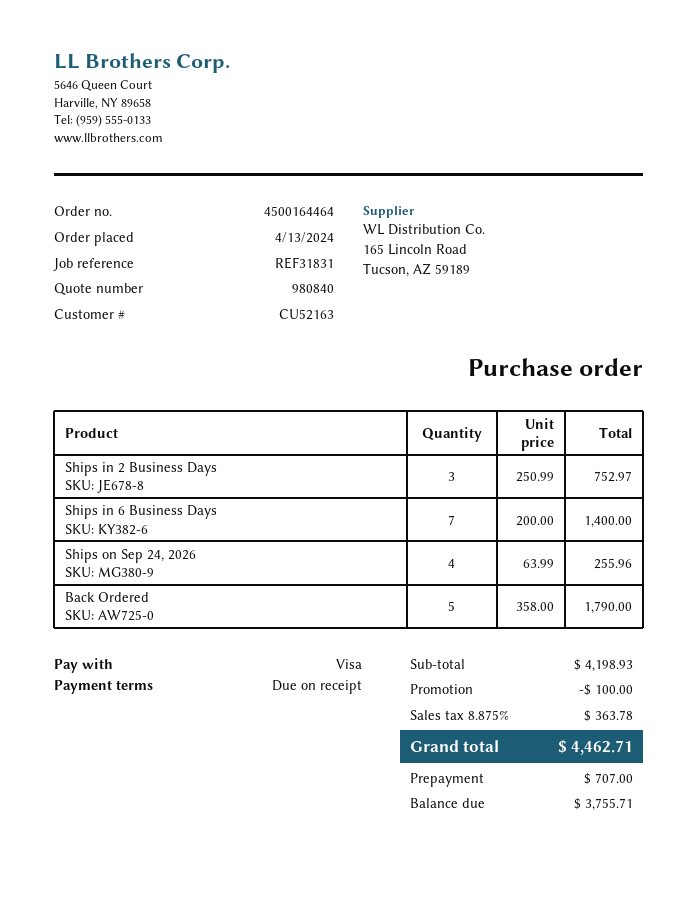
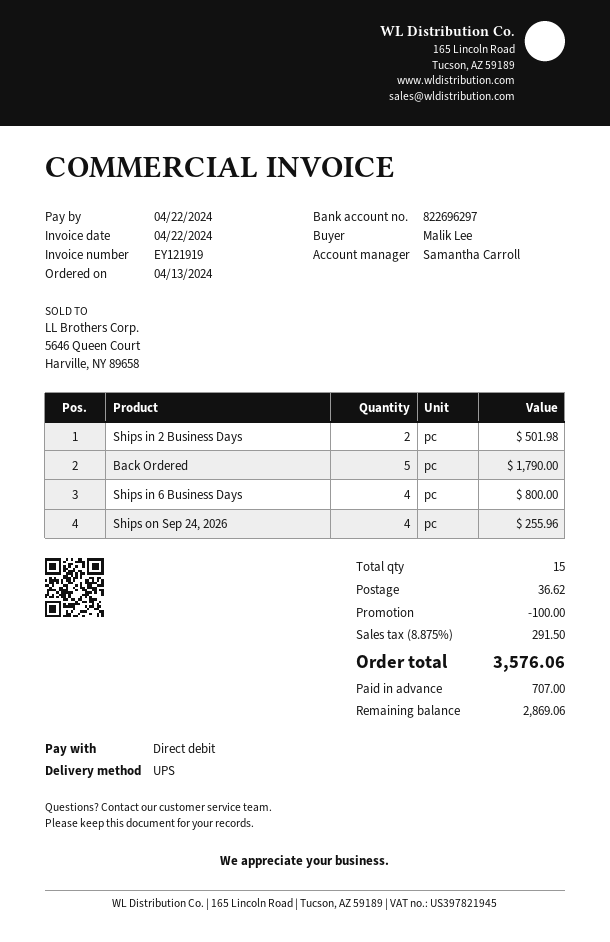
payment method: Visa -> direct debit
Ships in 2 Business Days: 3 for 752.97 -> 2 for 501.98
Ships in 6 Business Days: 7 for 1400.00 -> 4 for 800.00
shipping: none -> 36.62
tax: 8.875% = 363.78 -> 8.875% = 291.50
total: 4462.71 -> 3576.06
balance: 3755.71 -> 2869.06

